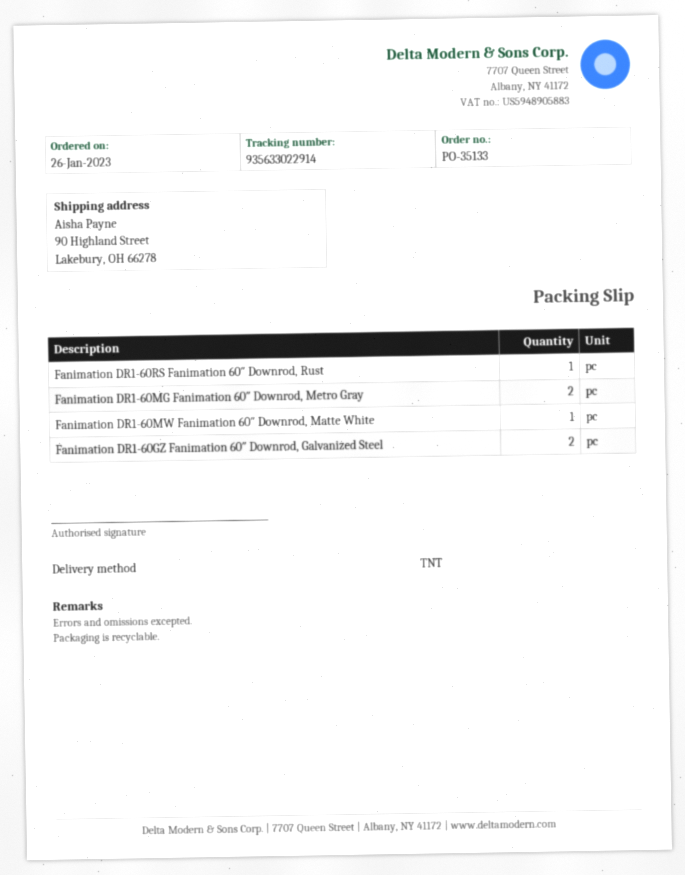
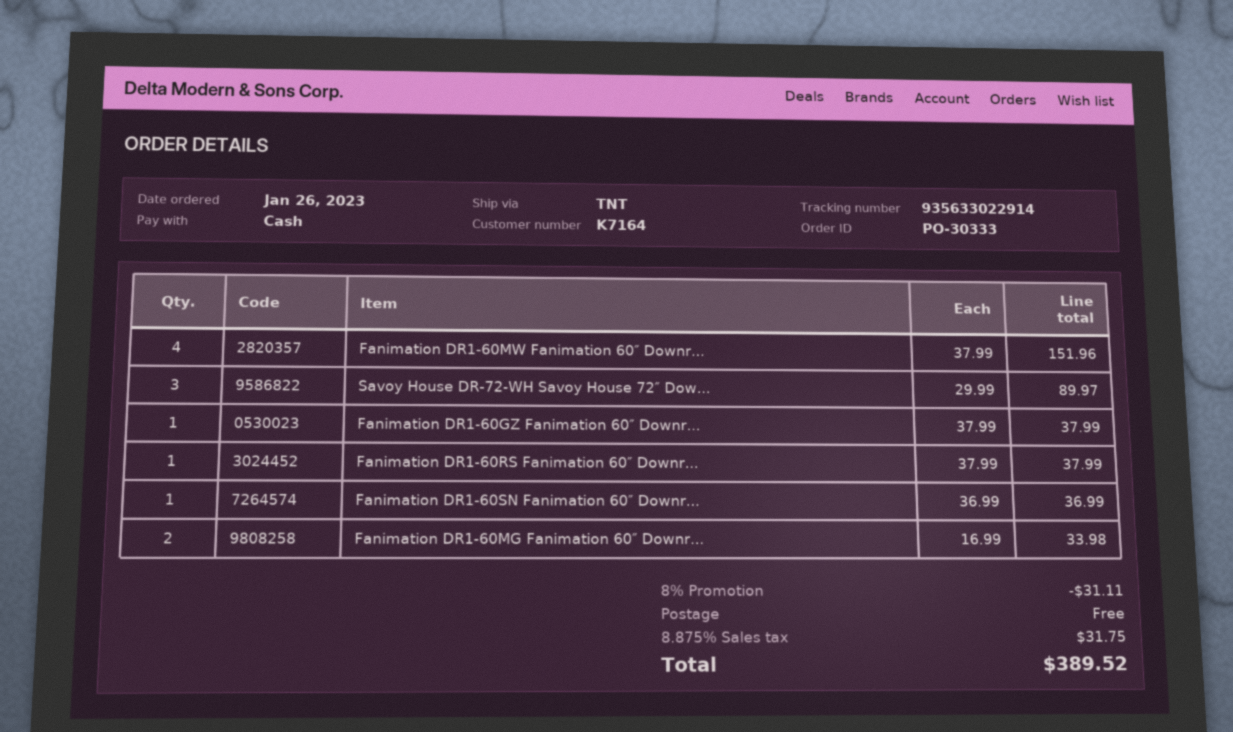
order number: PO-35133 -> PO-30333
Fanimation DR1-60MW Fanimation 60″ Downrod, Matte White: 1 -> 4
Fanimation DR1-60GZ Fanimation 60″ Downrod, Galvanized Steel: 2 -> 1
Savoy House DR-72-WH Savoy House 72″ Dow...: none -> 3
Fanimation DR1-60SN Fanimation 60″ Downr...: none -> 1

